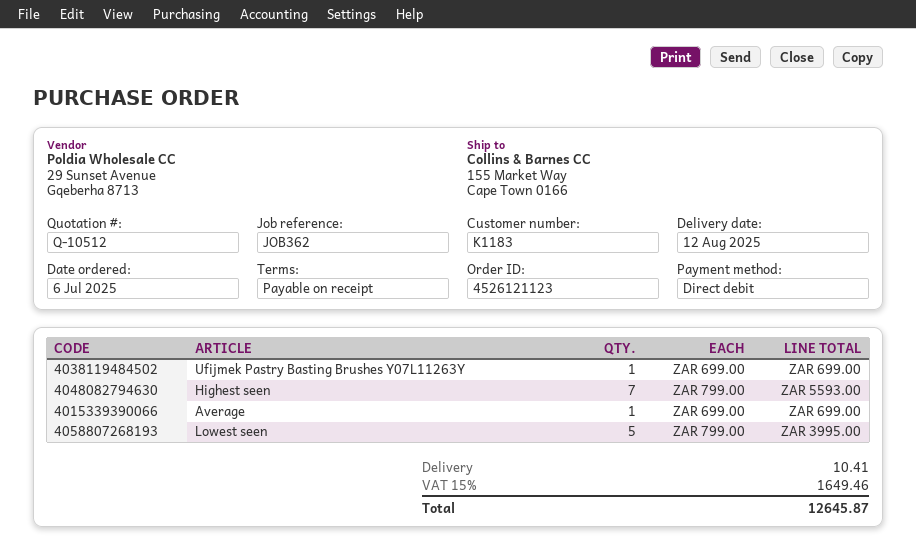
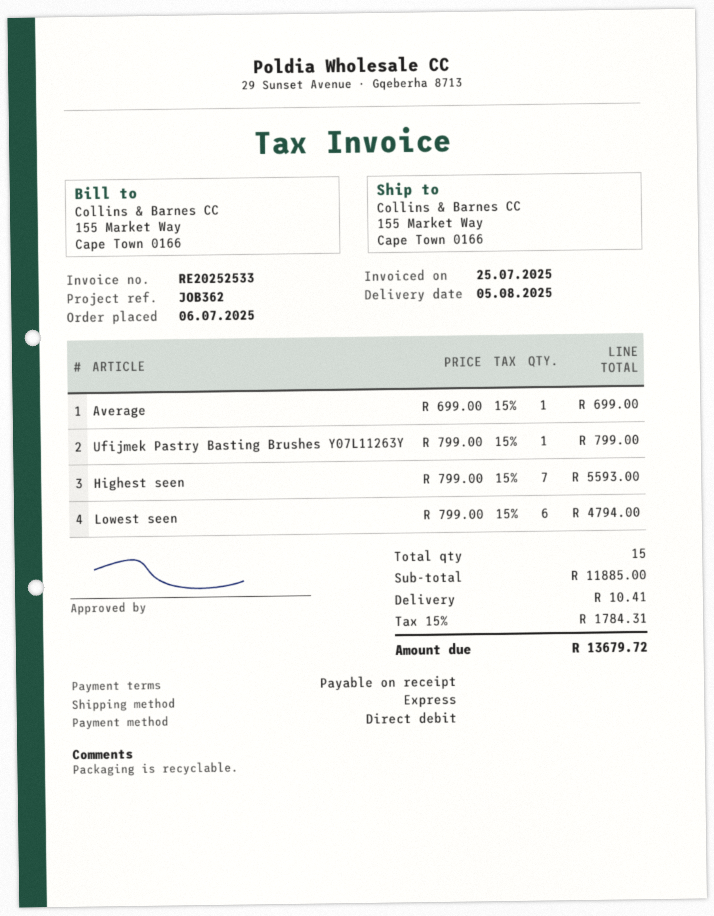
delivery date: 2025-08-12 -> 2025-08-05
Ufijmek Pastry Basting Brushes Y07L11263Y: 1 x 699.00 = 699.00 -> 1 x 799.00 = 799.00
Lowest seen: 5 x 799.00 = 3995.00 -> 6 x 799.00 = 4794.00
tax: 15% = 1649.46 -> 15% = 1784.31
total: 12645.87 -> 13679.72

